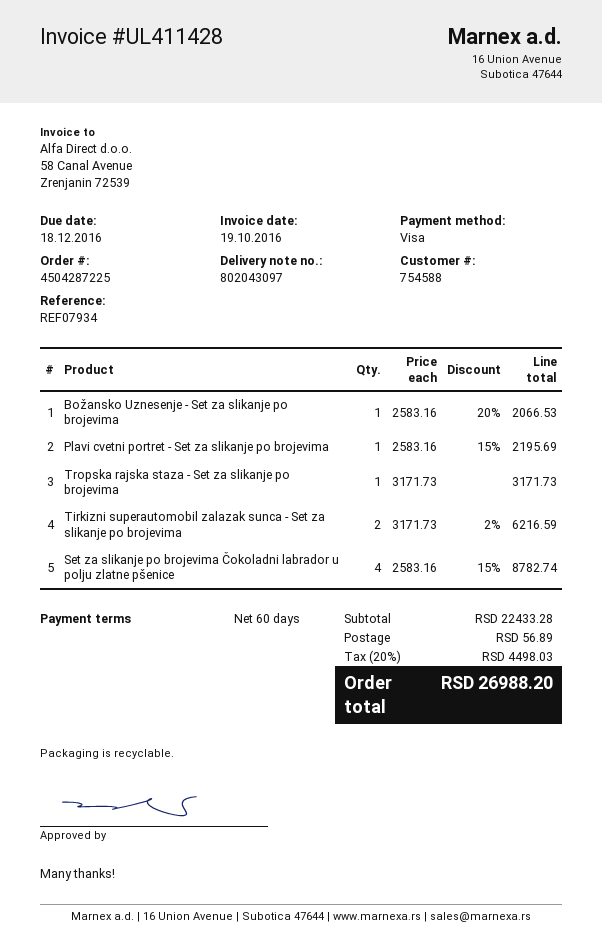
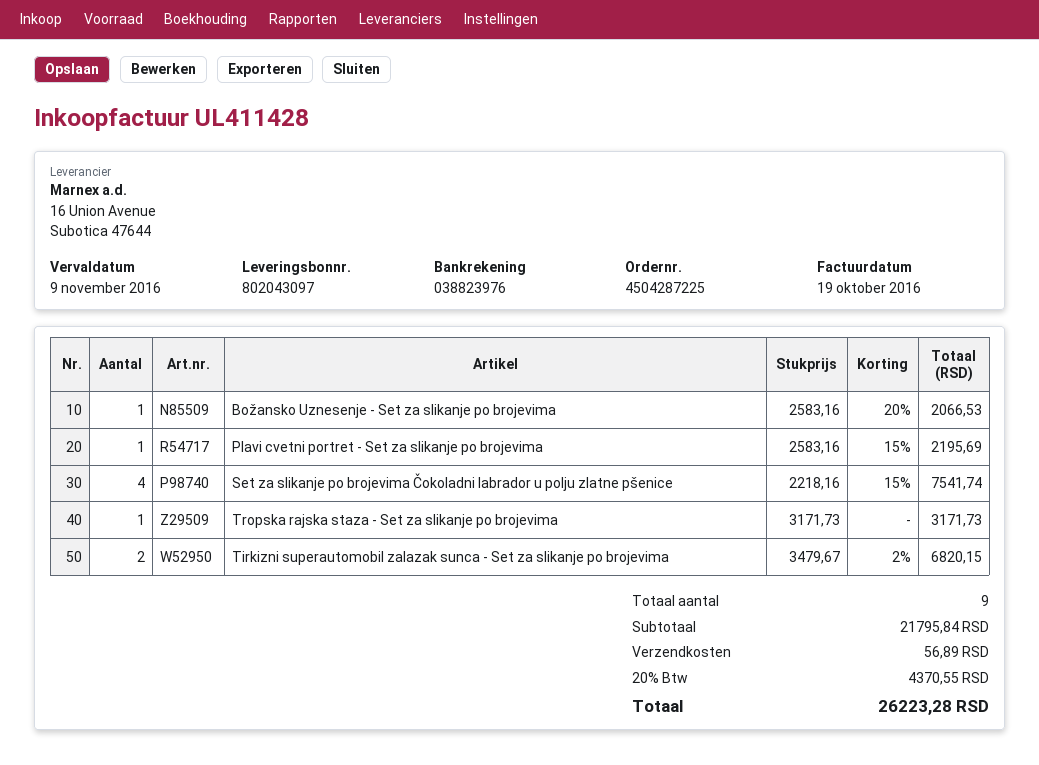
due date: 2016-12-18 -> 2016-11-09
Tirkizni superautomobil zalazak sunca - Set za slikanje po brojevima: 2 x 3171.73 - 2% = 6216.59 -> 2 x 3479.67 - 2% = 6820.15
Set za slikanje po brojevima Čokoladni labrador u polju zlatne pšenice: 4 x 2583.16 - 15% = 8782.74 -> 4 x 2218.16 - 15% = 7541.74
subtotal: 22433.28 -> 21795.84
tax: 20% = 4498.03 -> 20% = 4370.55
total: 26988.20 -> 26223.28

